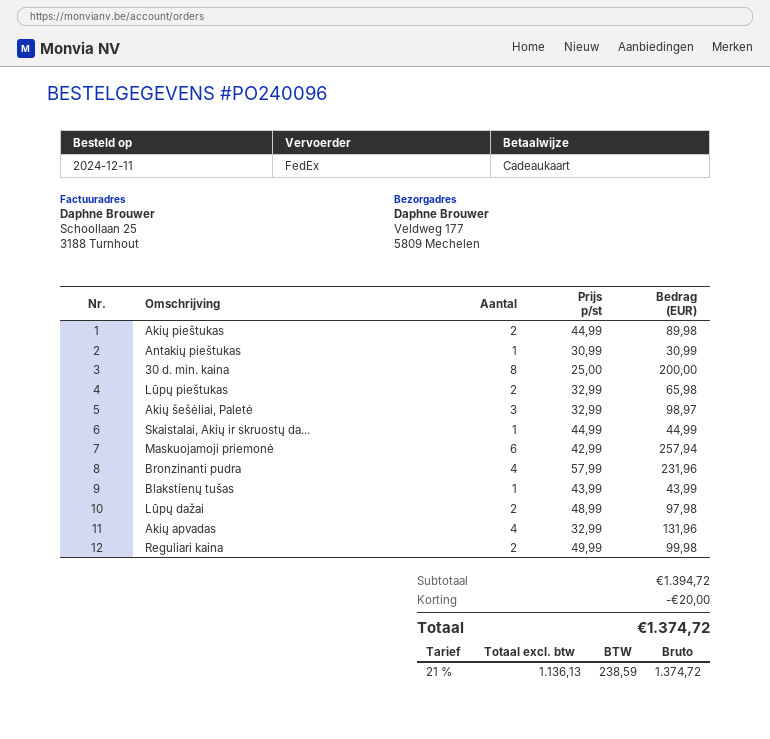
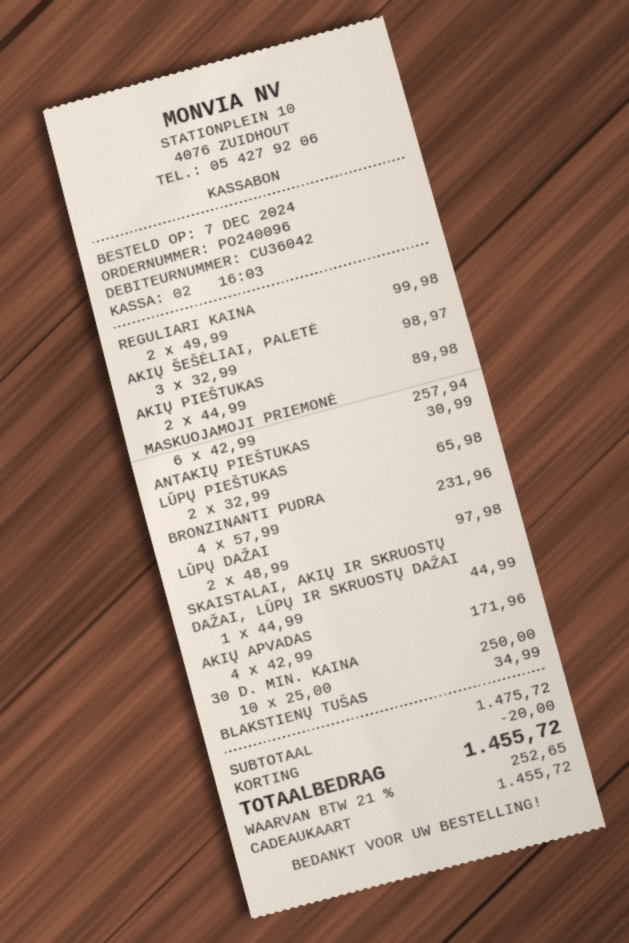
order date: 2024-12-11 -> 2024-12-07
30 d. min. kaina: 8 x 25.00 = 200.00 -> 10 x 25.00 = 250.00
Blakstienų tušas: 1 x 43.99 = 43.99 -> 1 x 34.99 = 34.99
Akių apvadas: 4 x 32.99 = 131.96 -> 4 x 42.99 = 171.96
subtotal: 1394.72 -> 1475.72
tax: 21% = 238.59 -> 21% = 252.65
total: 1374.72 -> 1455.72

